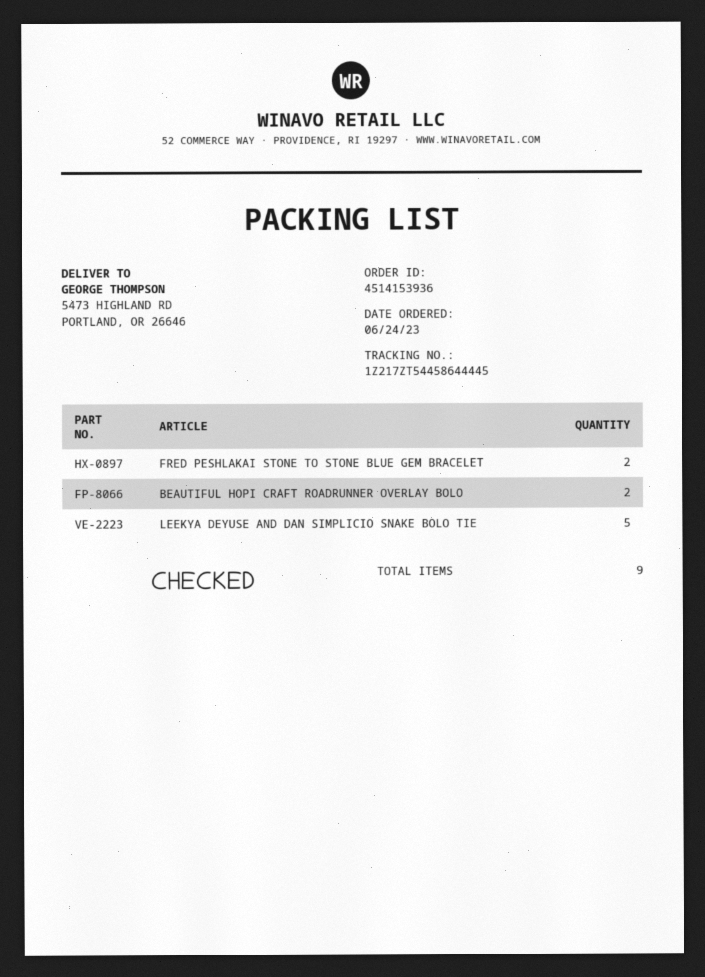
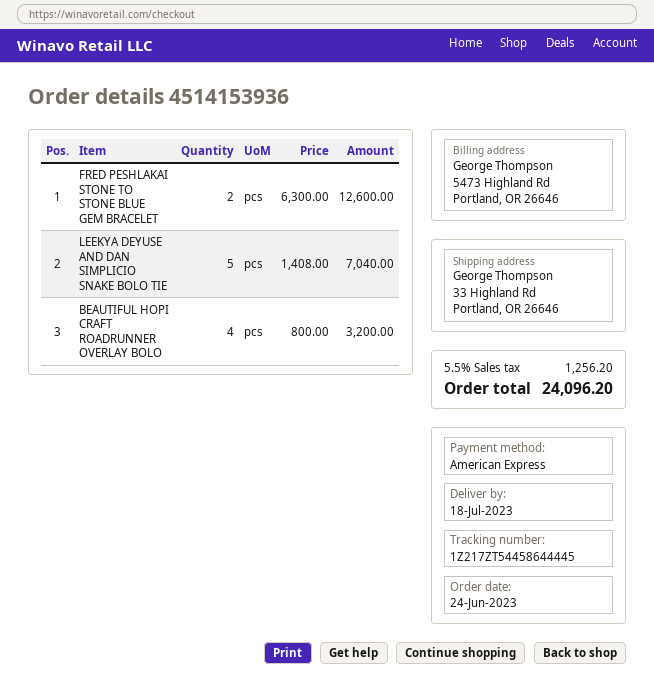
ship to: 5473 HIGHLAND RD, PORTLAND, OR 26646 -> 33 Highland Rd, Portland, OR 26646
BEAUTIFUL HOPI CRAFT ROADRUNNER OVERLAY BOLO: 2 -> 4

